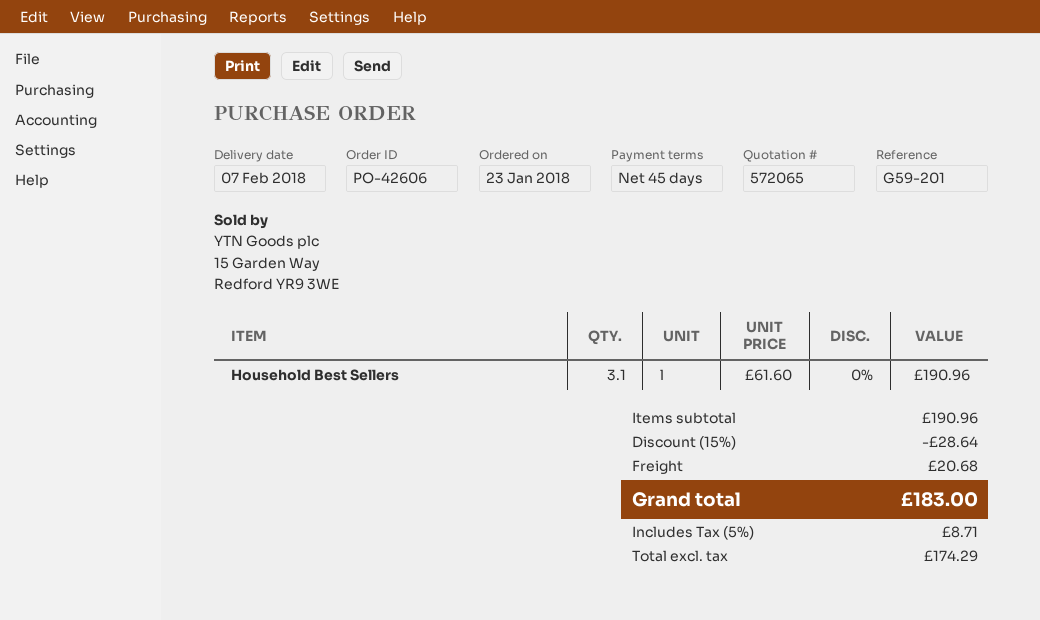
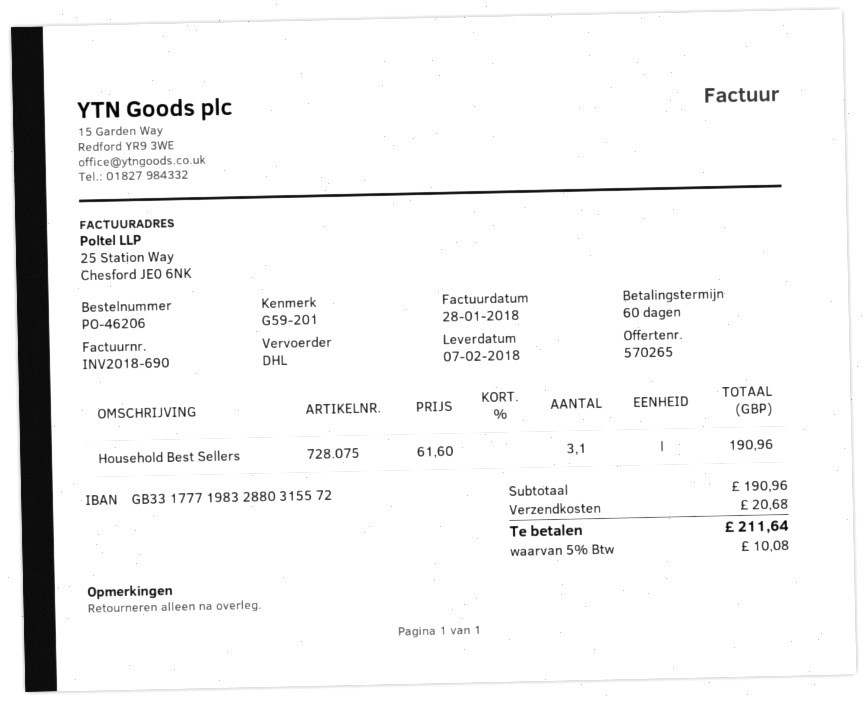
quote number: 572065 -> 570265
order number: PO-42606 -> PO-46206
payment terms: 45 days -> 60 days
discount: 15% = 28.64 -> none
tax: 5% = 8.71 -> 5% = 10.08
total: 183.00 -> 211.64

